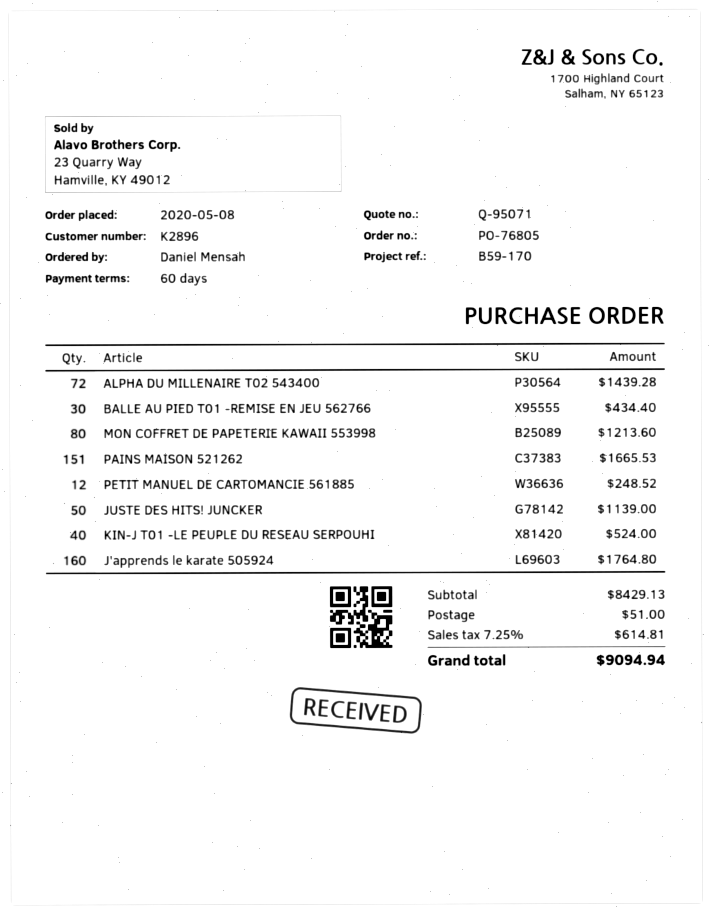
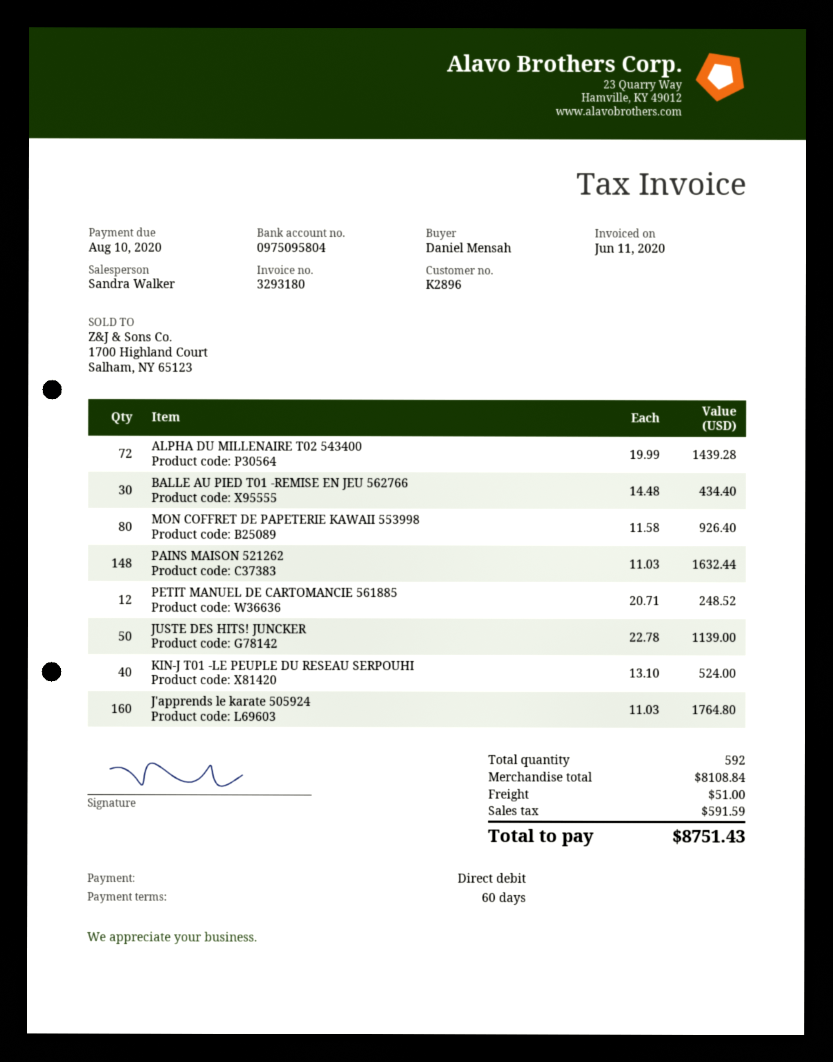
MON COFFRET DE PAPETERIE KAWAII 553998: 80 for 1213.60 -> 80 for 926.40
PAINS MAISON 521262: 151 for 1665.53 -> 148 for 1632.44
subtotal: 8429.13 -> 8108.84
tax: 614.81 -> 591.59
total: 9094.94 -> 8751.43

